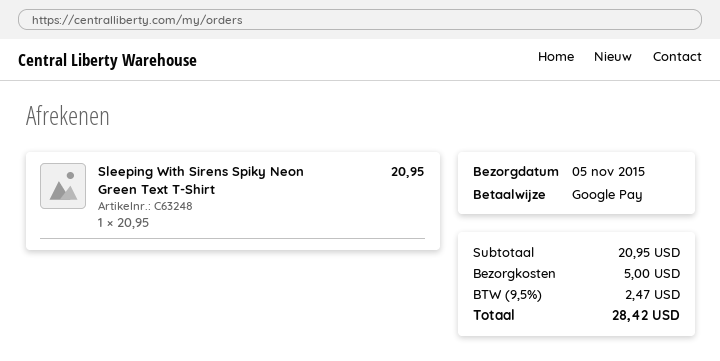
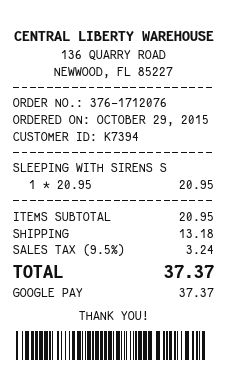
shipping: 5.00 -> 13.18
tax: 9.5% = 2.47 -> 9.5% = 3.24
total: 28.42 -> 37.37

